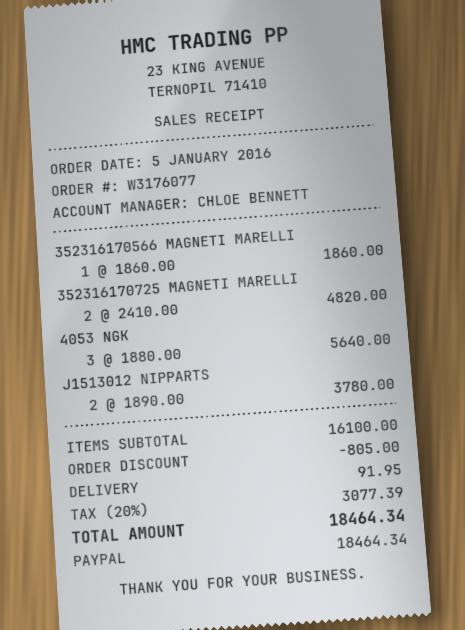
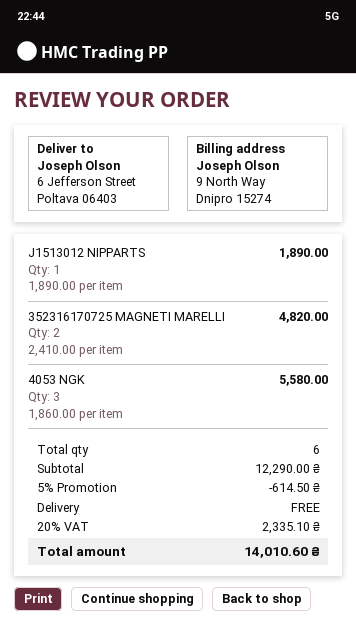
352316170566 MAGNETI MARELLI: 1 x 1860.00 = 1860.00 -> none
4053 NGK: 3 x 1880.00 = 5640.00 -> 3 x 1860.00 = 5580.00
J1513012 NIPPARTS: 2 x 1890.00 = 3780.00 -> 1 x 1890.00 = 1890.00
subtotal: 16100.00 -> 12290.00
discount: 805.00 -> 614.50
shipping: 91.95 -> 0.00
tax: 20% = 3077.39 -> 20% = 2335.10
total: 18464.34 -> 14010.60

